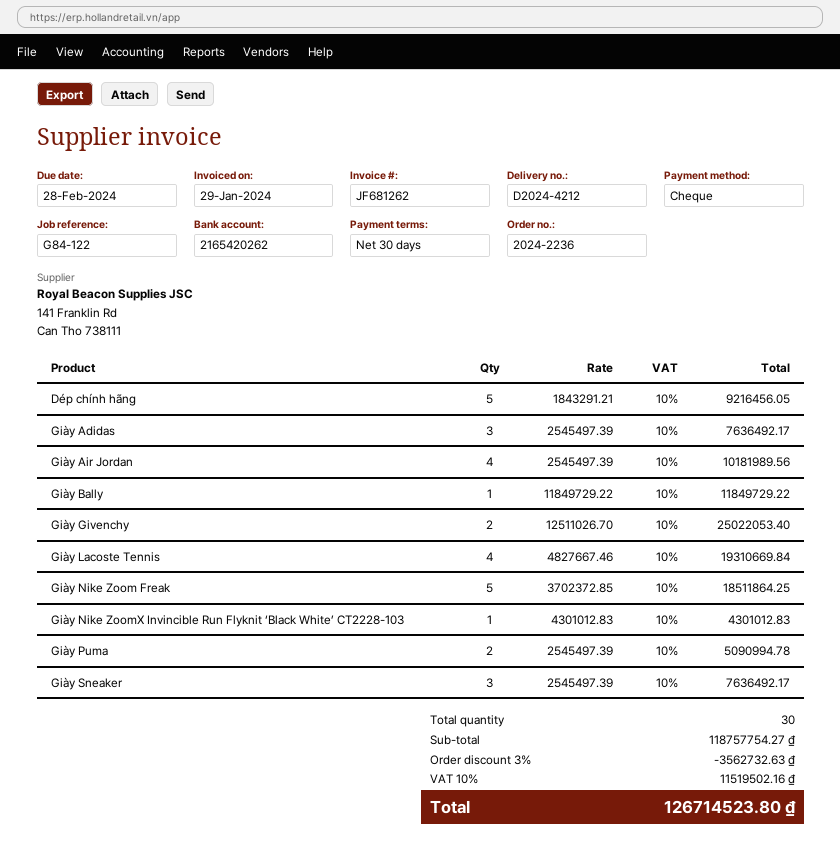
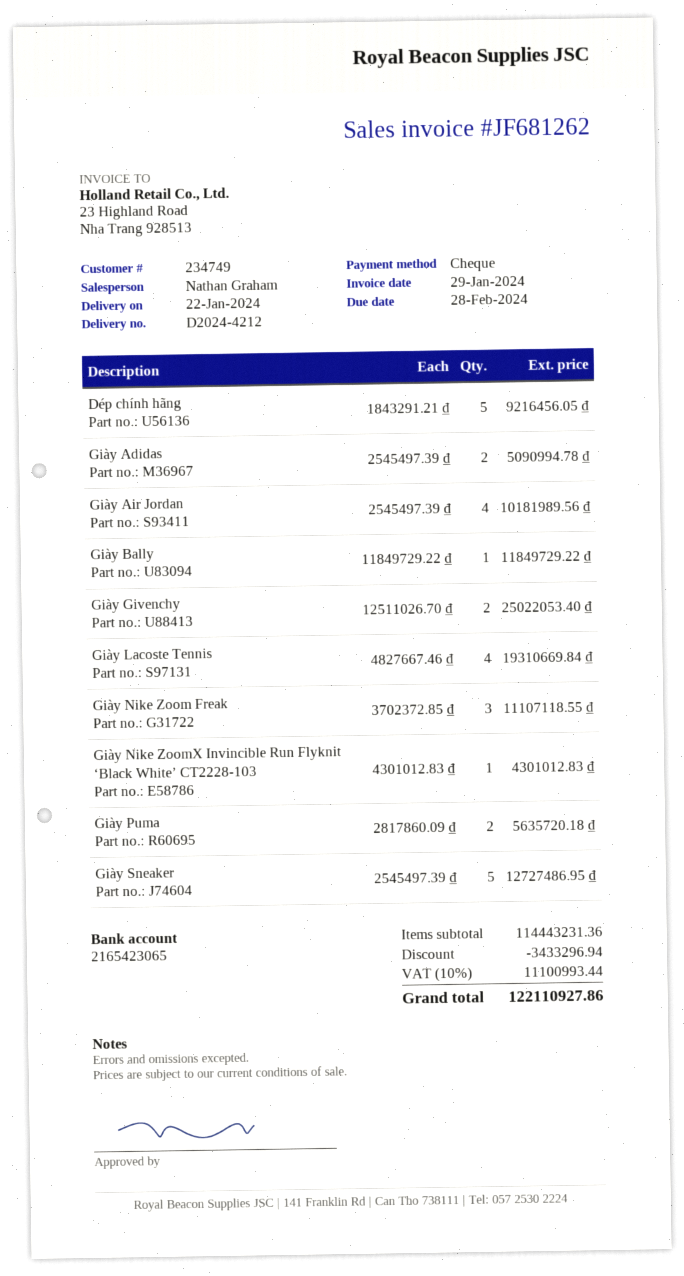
bank account: 2165420262 -> 2165423065
Giày Adidas: 3 x 2545497.39 = 7636492.17 -> 2 x 2545497.39 = 5090994.78
Giày Nike Zoom Freak: 5 x 3702372.85 = 18511864.25 -> 3 x 3702372.85 = 11107118.55
Giày Puma: 2 x 2545497.39 = 5090994.78 -> 2 x 2817860.09 = 5635720.18
Giày Sneaker: 3 x 2545497.39 = 7636492.17 -> 5 x 2545497.39 = 12727486.95
subtotal: 118757754.27 -> 114443231.36
discount: 3562732.63 -> 3433296.94
tax: 10% = 11519502.16 -> 10% = 11100993.44
total: 126714523.80 -> 122110927.86

